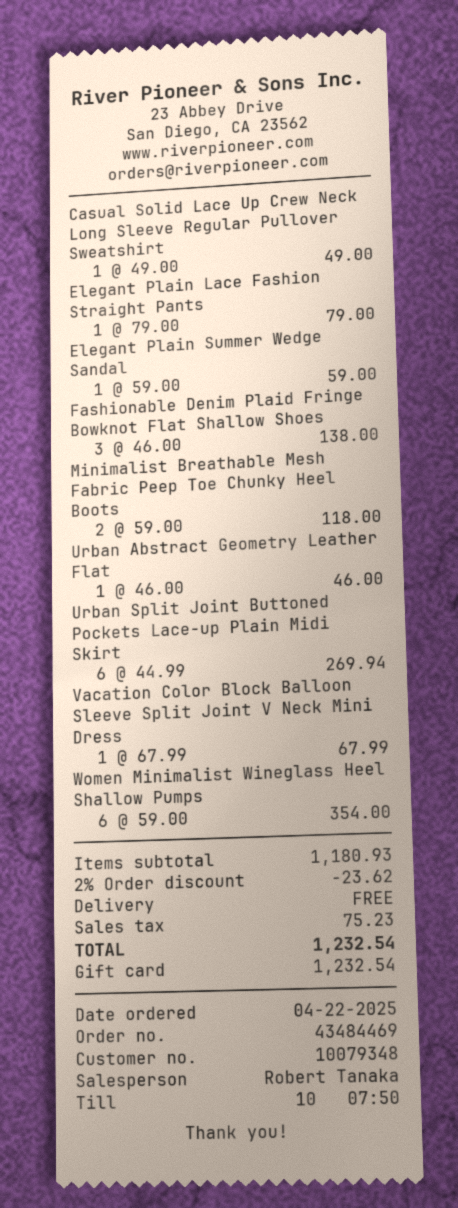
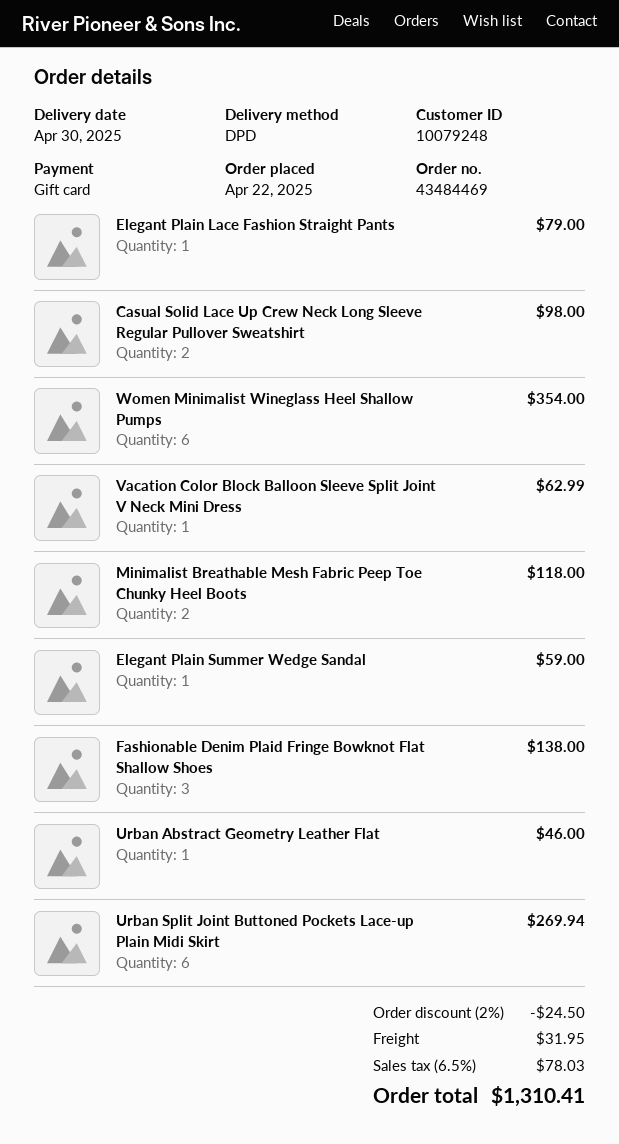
customer number: 10079348 -> 10079248
Casual Solid Lace Up Crew Neck Long Sleeve Regular Pullover Sweatshirt: 1 for 49.00 -> 2 for 98.00
Vacation Color Block Balloon Sleeve Split Joint V Neck Mini Dress: 1 for 67.99 -> 1 for 62.99
discount: 2% = 23.62 -> 2% = 24.50
shipping: 0.00 -> 31.95
tax: 75.23 -> 78.03
total: 1232.54 -> 1310.41

